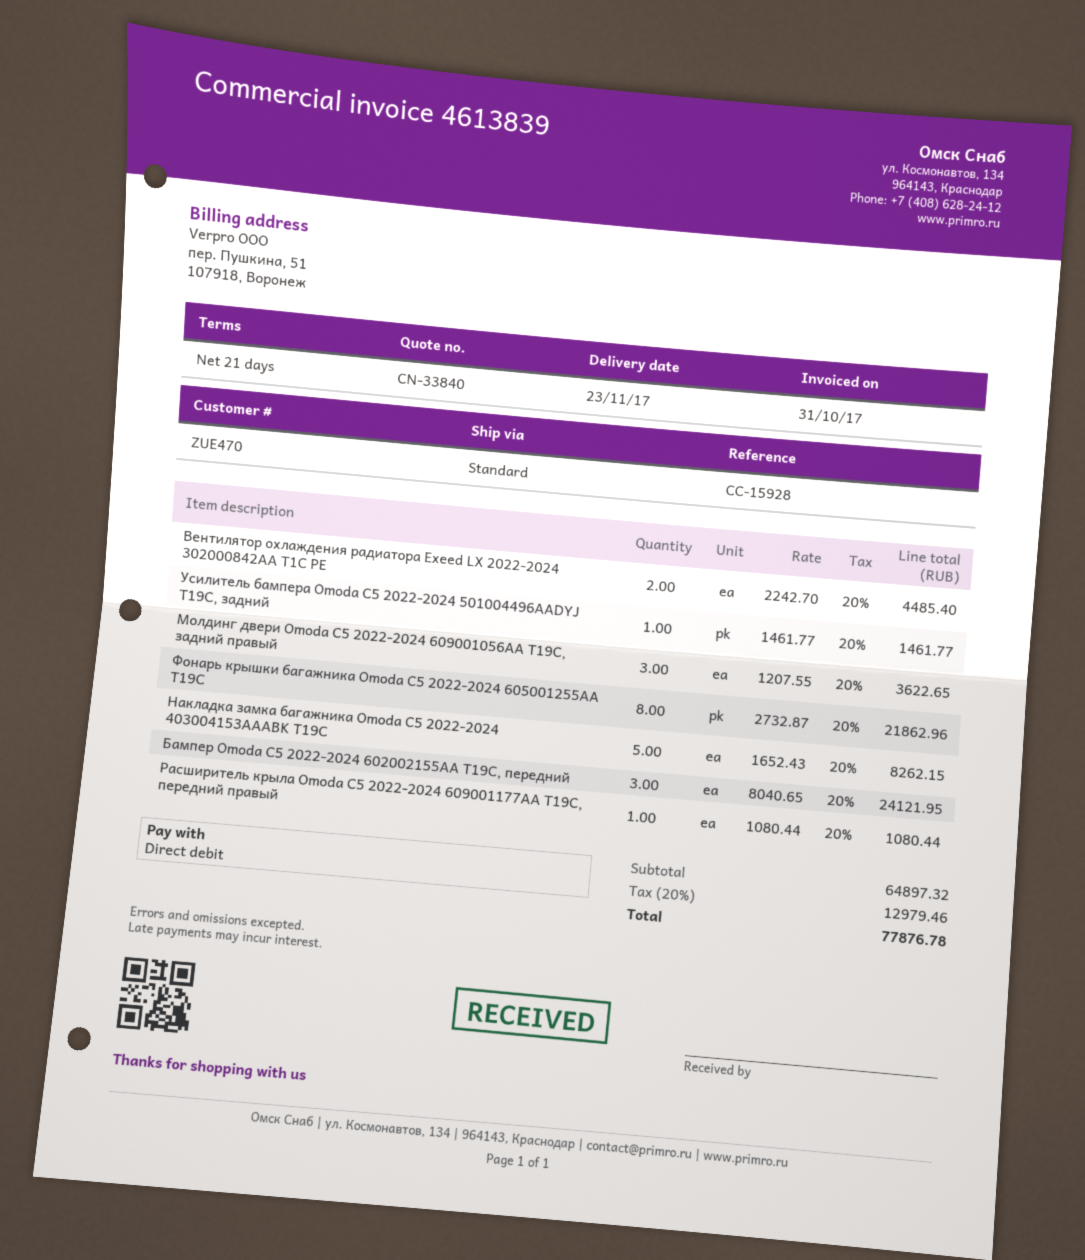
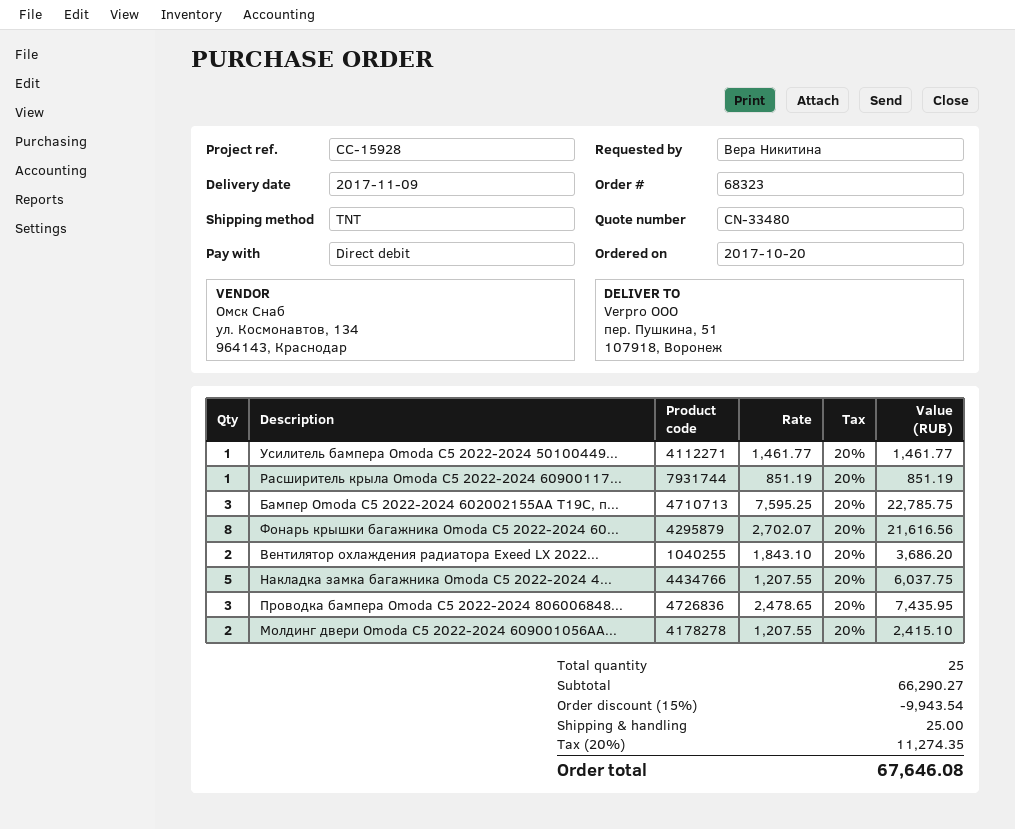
quote number: CN-33840 -> CN-33480
delivery date: 2017-11-23 -> 2017-11-09
shipping method: standard -> TNT
Вентилятор охлаждения радиатора Exeed LX 2022-2024 302000842AA T1C РЕ: 2 x 2242.70 = 4485.40 -> 2 x 1843.10 = 3686.20
Молдинг двери Omoda C5 2022-2024 609001056AA T19C, задний правый: 3 x 1207.55 = 3622.65 -> 2 x 1207.55 = 2415.10
Фонарь крышки багажника Omoda C5 2022-2024 605001255AA T19C: 8 x 2732.87 = 21862.96 -> 8 x 2702.07 = 21616.56
Накладка замка багажника Omoda C5 2022-2024 403004153AAABK T19C: 5 x 1652.43 = 8262.15 -> 5 x 1207.55 = 6037.75
Бампер Omoda C5 2022-2024 602002155AA T19C, передний: 3 x 8040.65 = 24121.95 -> 3 x 7595.25 = 22785.75
Расширитель крыла Omoda C5 2022-2024 609001177AA T19C, передний правый: 1 x 1080.44 = 1080.44 -> 1 x 851.19 = 851.19
Проводка бампера Omoda C5 2022-2024 806006848...: none -> 3 x 2478.65 = 7435.95
subtotal: 64897.32 -> 66290.27
discount: none -> 15% = 9943.54
shipping: none -> 25.00
tax: 20% = 12979.46 -> 20% = 11274.35
total: 77876.78 -> 67646.08

